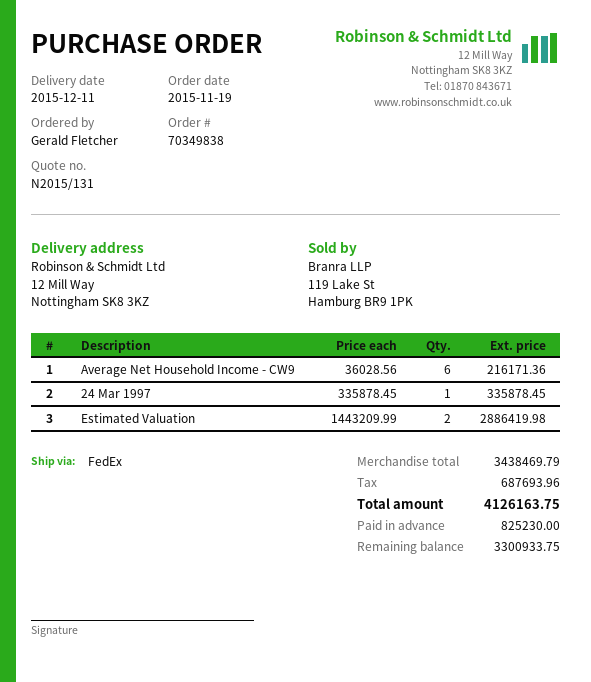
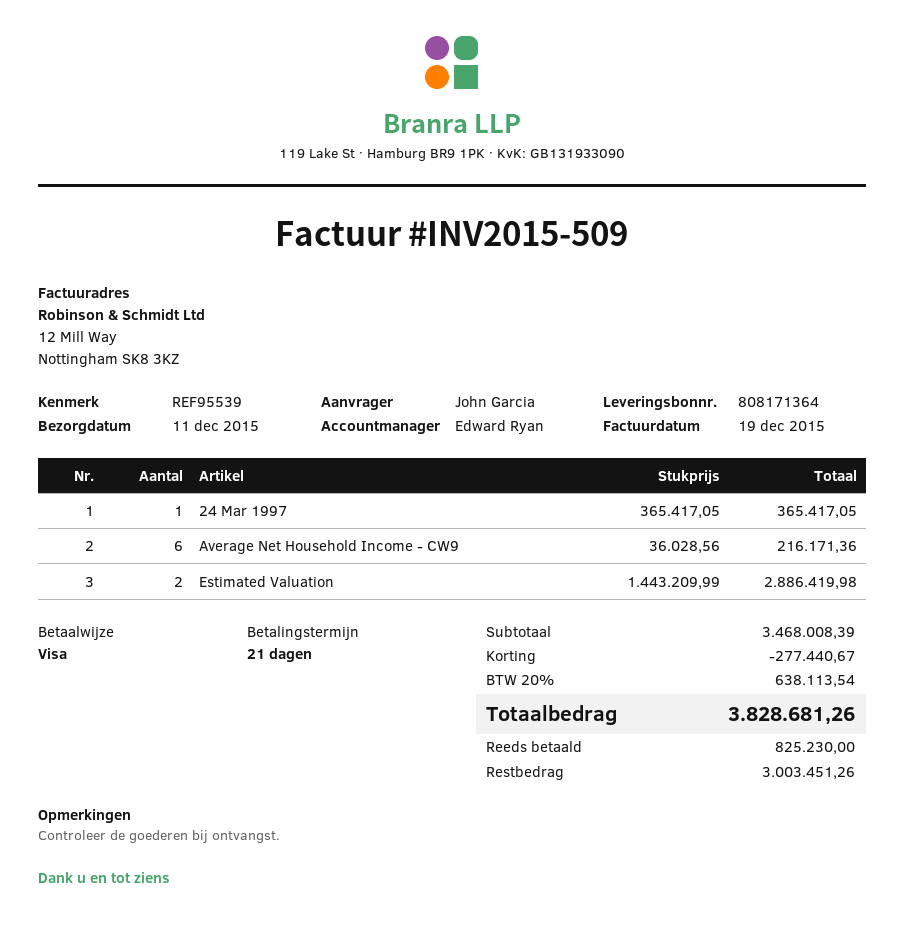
ordered by: Gerald Fletcher -> John Garcia
24 Mar 1997: 1 x 335878.45 = 335878.45 -> 1 x 365417.05 = 365417.05
subtotal: 3438469.79 -> 3468008.39
discount: none -> 277440.67
tax: 687693.96 -> 638113.54
total: 4126163.75 -> 3828681.26
balance: 3300933.75 -> 3003451.26

